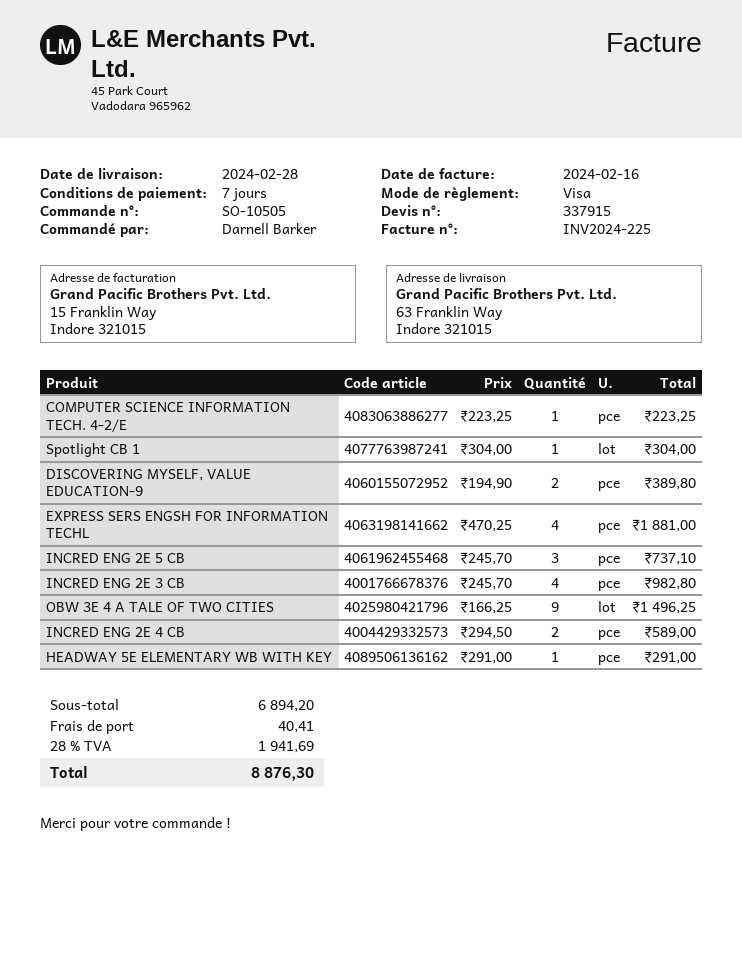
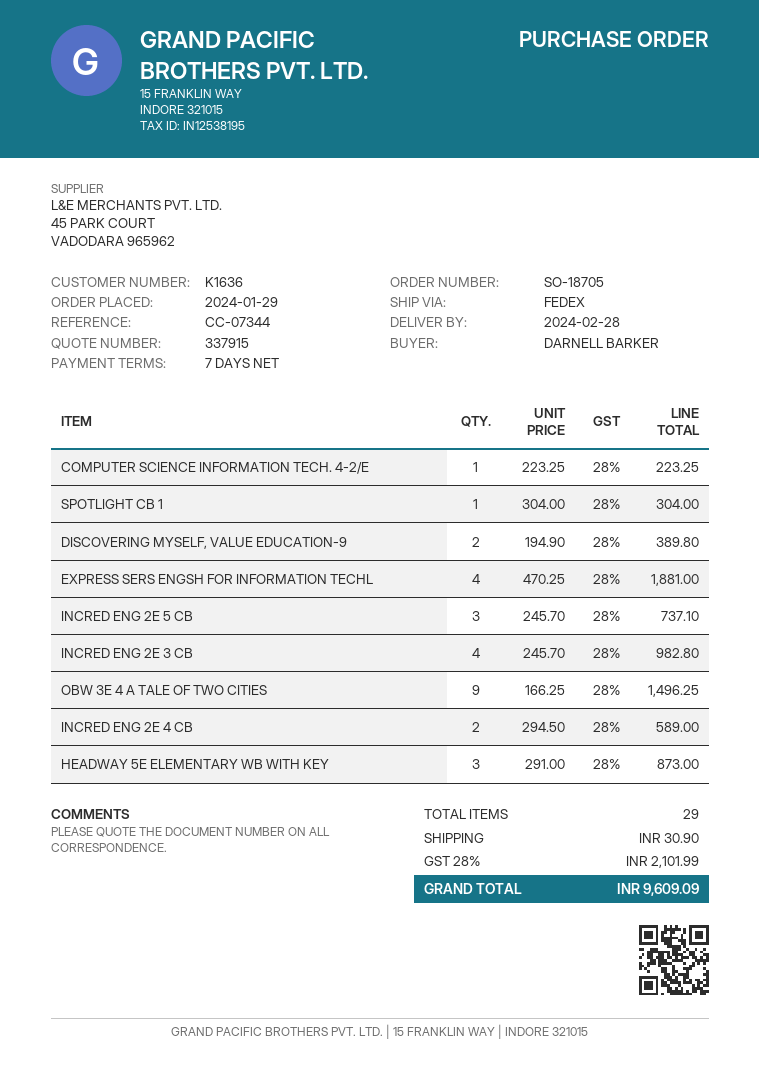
order number: SO-10505 -> SO-18705
HEADWAY 5E ELEMENTARY WB WITH KEY: 1 x 291.00 = 291.00 -> 3 x 291.00 = 873.00
shipping: 40.41 -> 30.90
tax: 28% = 1941.69 -> 28% = 2101.99
total: 8876.30 -> 9609.09

